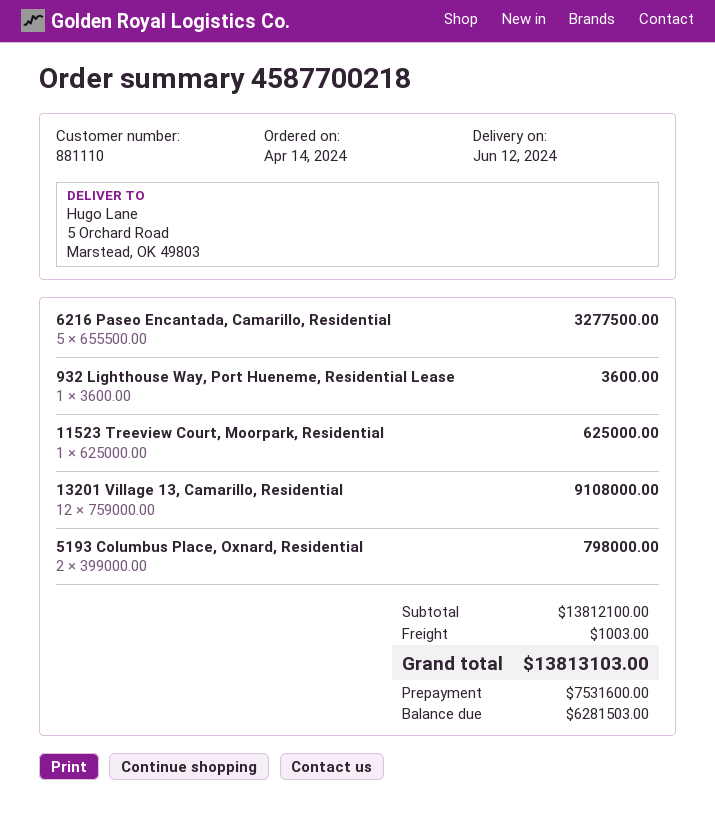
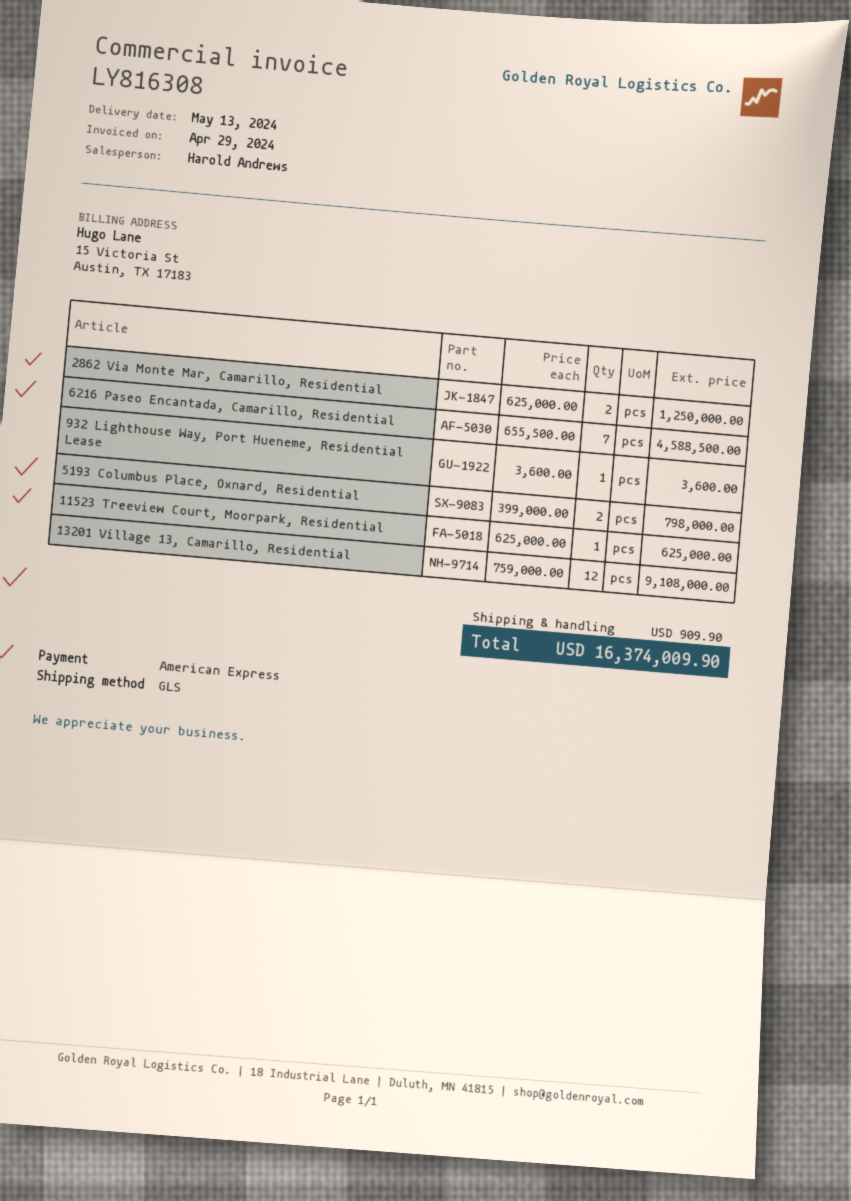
delivery date: 2024-06-12 -> 2024-05-13
6216 Paseo Encantada, Camarillo, Residential: 5 x 655500.00 = 3277500.00 -> 7 x 655500.00 = 4588500.00
2862 Via Monte Mar, Camarillo, Residential: none -> 2 x 625000.00 = 1250000.00
shipping: 1003.00 -> 909.90
total: 13813103.00 -> 16374009.90

